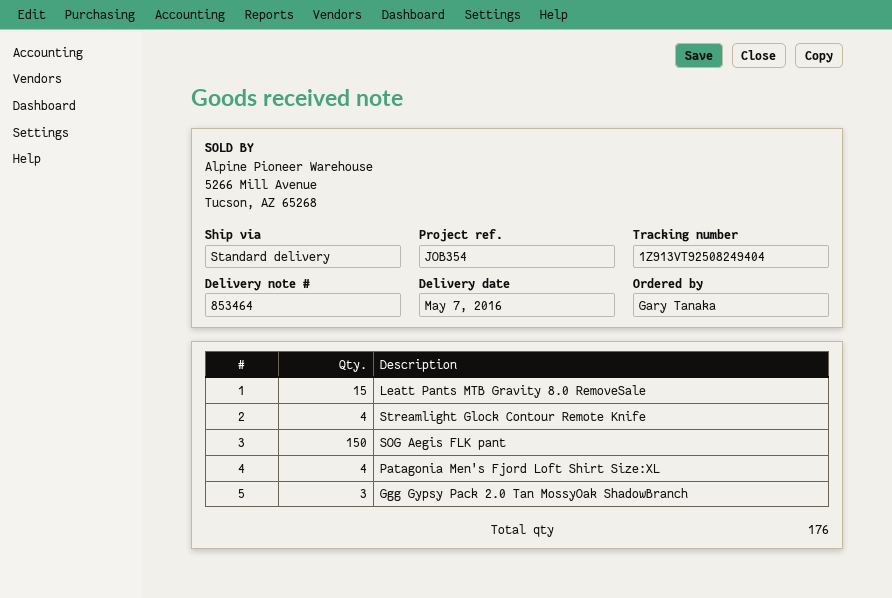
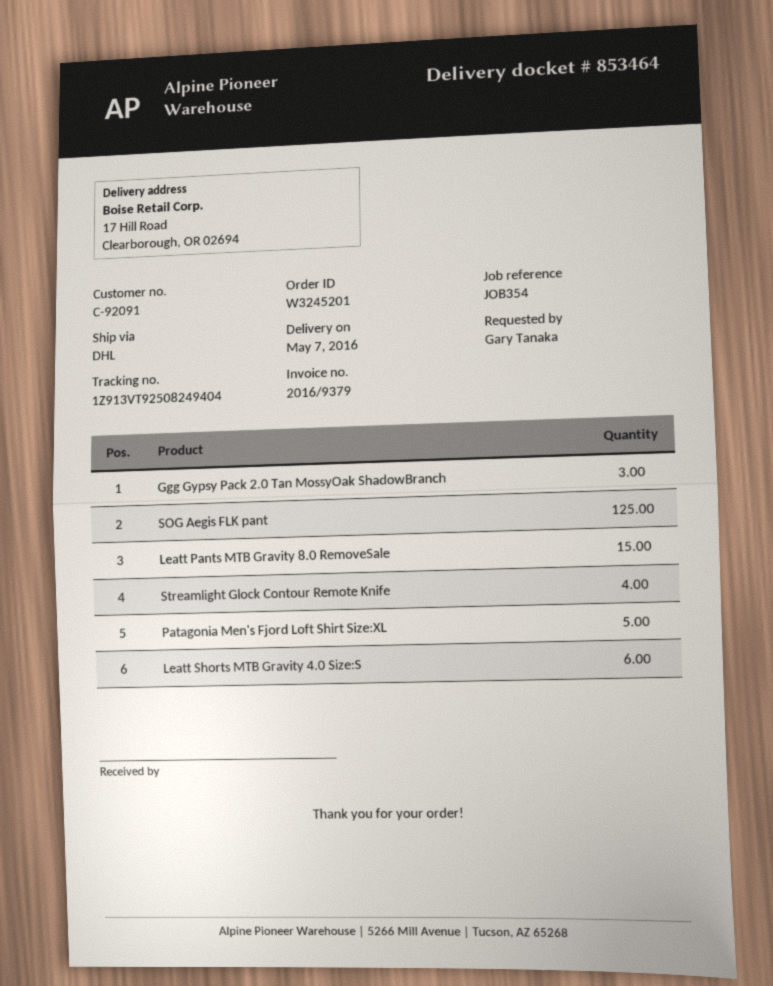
shipping method: standard -> DHL
SOG Aegis FLK pant: 150 -> 125
Patagonia Men's Fjord Loft Shirt Size:XL: 4 -> 5
Leatt Shorts MTB Gravity 4.0 Size:S: none -> 6

